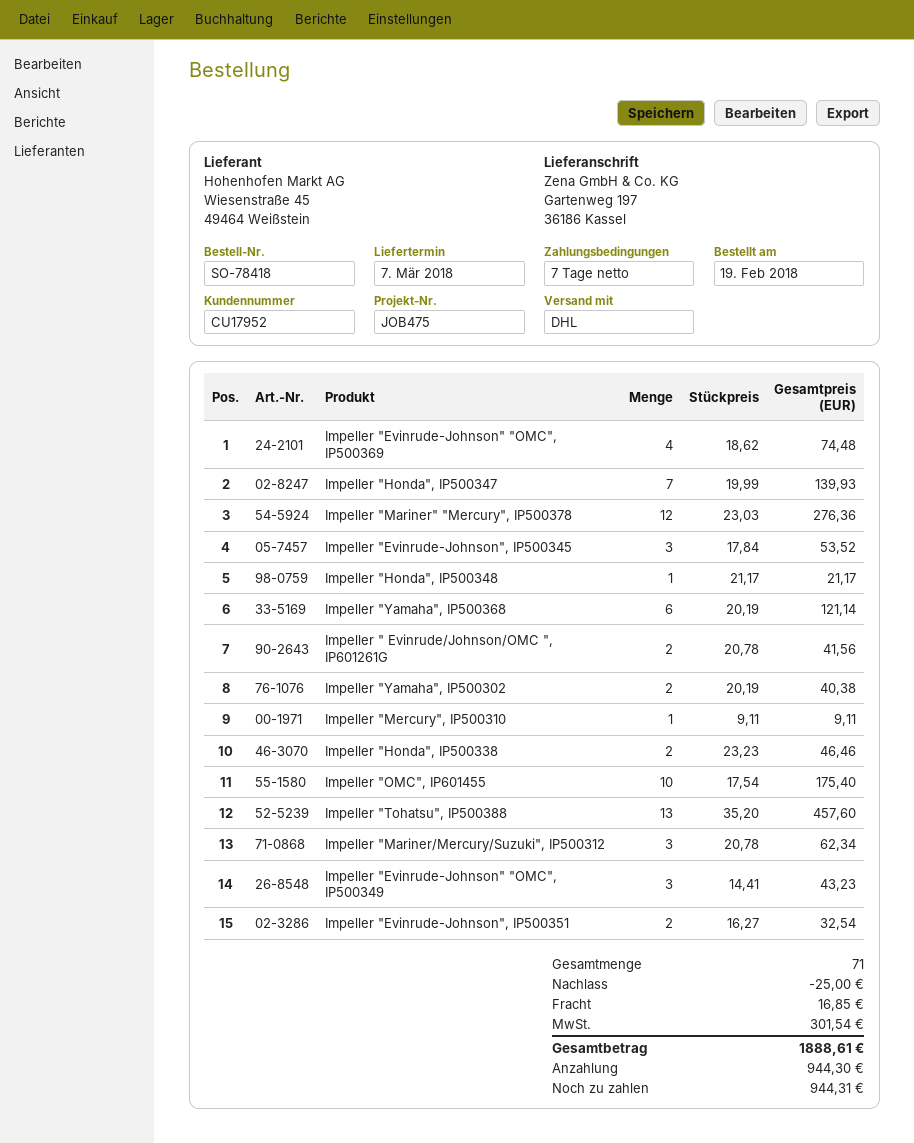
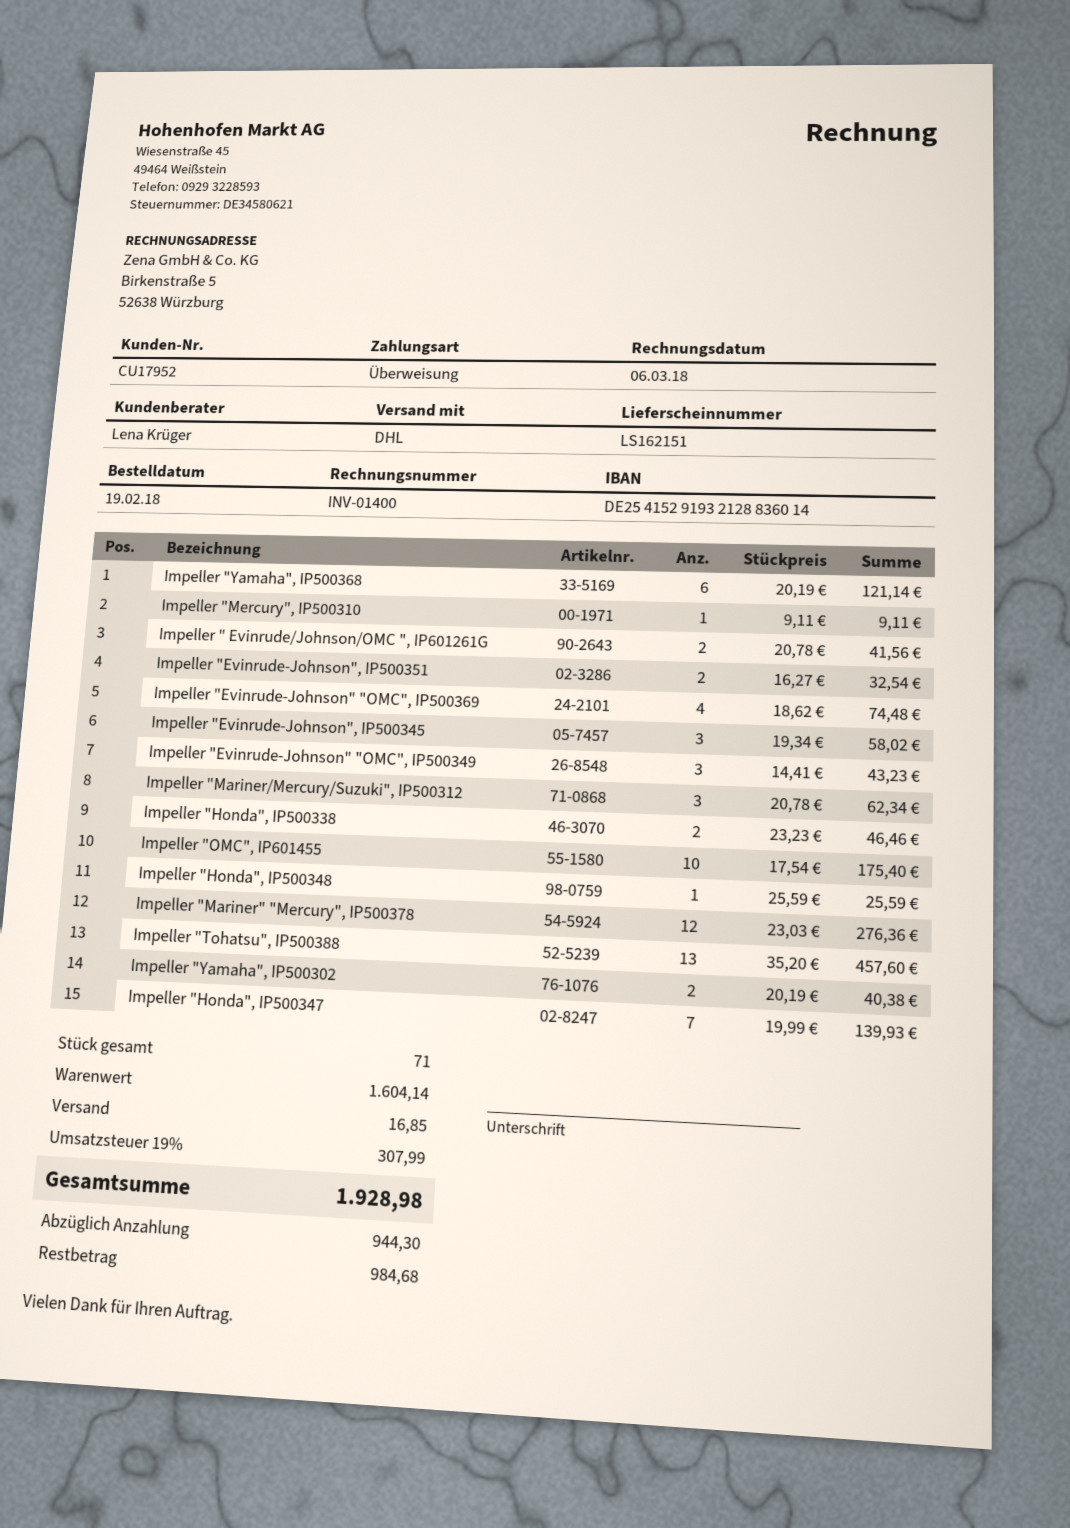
Impeller "Evinrude-Johnson", IP500345: 3 x 17.84 = 53.52 -> 3 x 19.34 = 58.02
Impeller "Honda", IP500348: 1 x 21.17 = 21.17 -> 1 x 25.59 = 25.59
discount: 25.00 -> none
tax: 301.54 -> 307.99
total: 1888.61 -> 1928.98
balance: 944.31 -> 984.68

